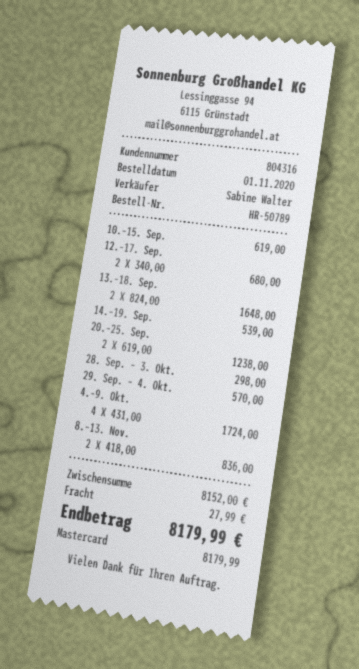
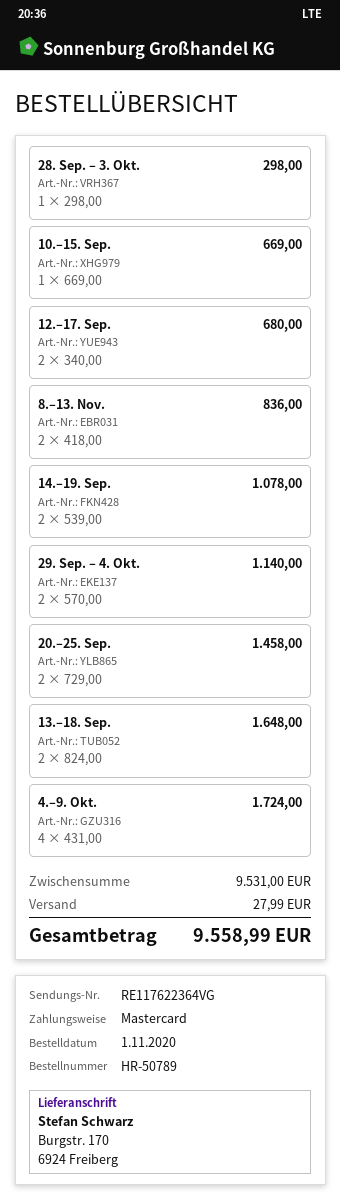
10.–15. Sep.: 1 x 619.00 = 619.00 -> 1 x 669.00 = 669.00
14.–19. Sep.: 1 x 539.00 = 539.00 -> 2 x 539.00 = 1078.00
20.–25. Sep.: 2 x 619.00 = 1238.00 -> 2 x 729.00 = 1458.00
29. Sep. – 4. Okt.: 1 x 570.00 = 570.00 -> 2 x 570.00 = 1140.00
subtotal: 8152.00 -> 9531.00
total: 8179.99 -> 9558.99

